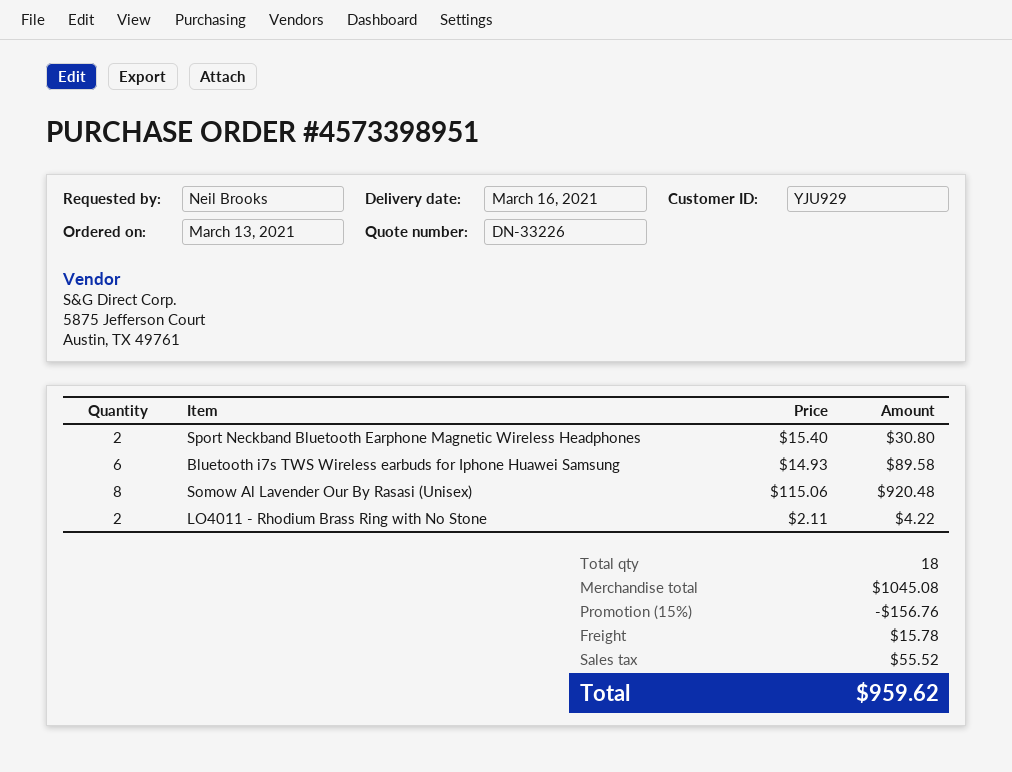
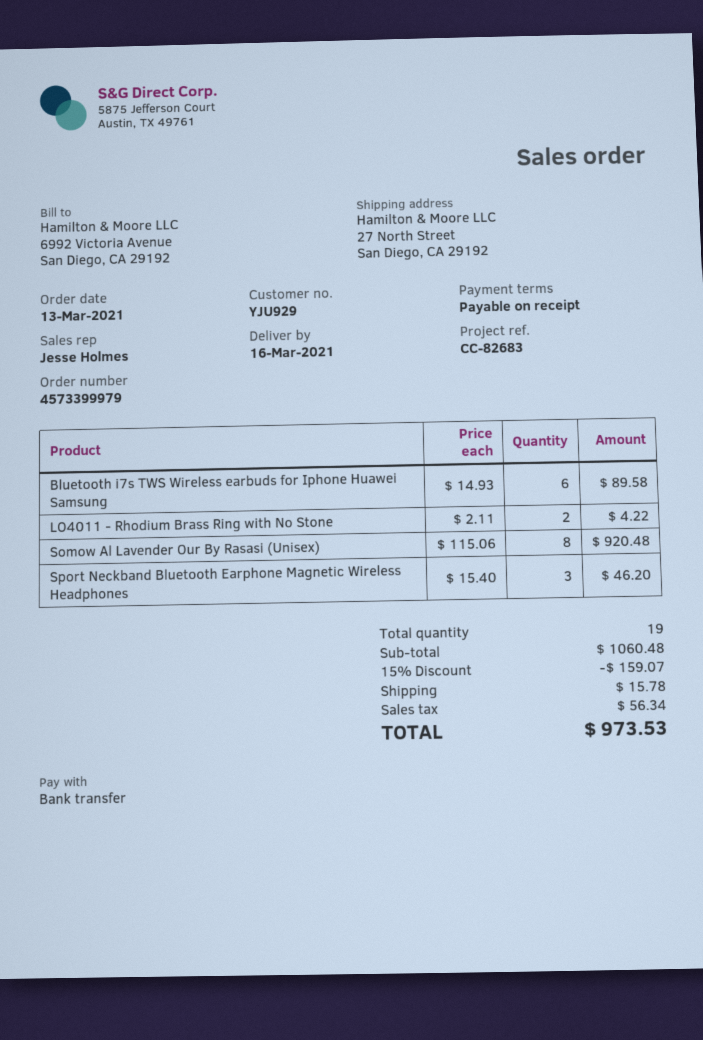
order number: 4573398951 -> 4573399979
Sport Neckband Bluetooth Earphone Magnetic Wireless Headphones: 2 x 15.40 = 30.80 -> 3 x 15.40 = 46.20
total quantity: 18 -> 19
subtotal: 1045.08 -> 1060.48
discount: 15% = 156.76 -> 15% = 159.07
tax: 55.52 -> 56.34
total: 959.62 -> 973.53

